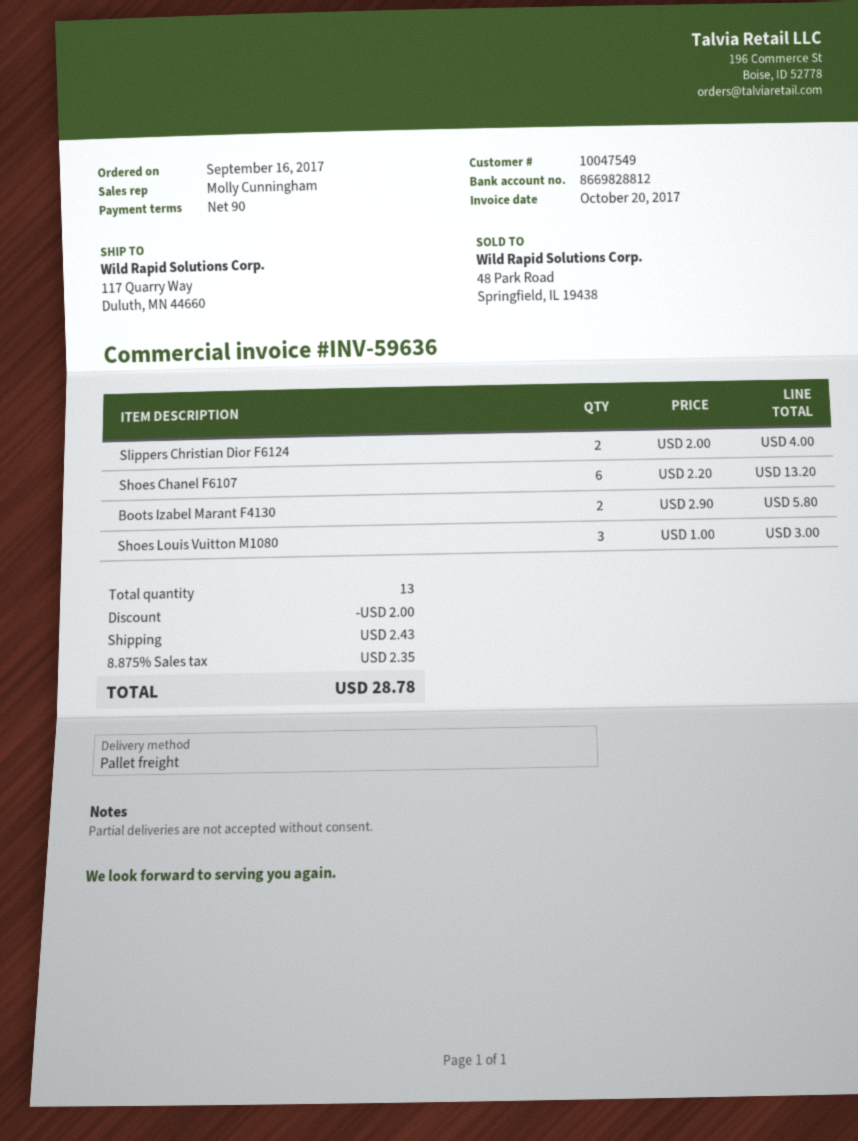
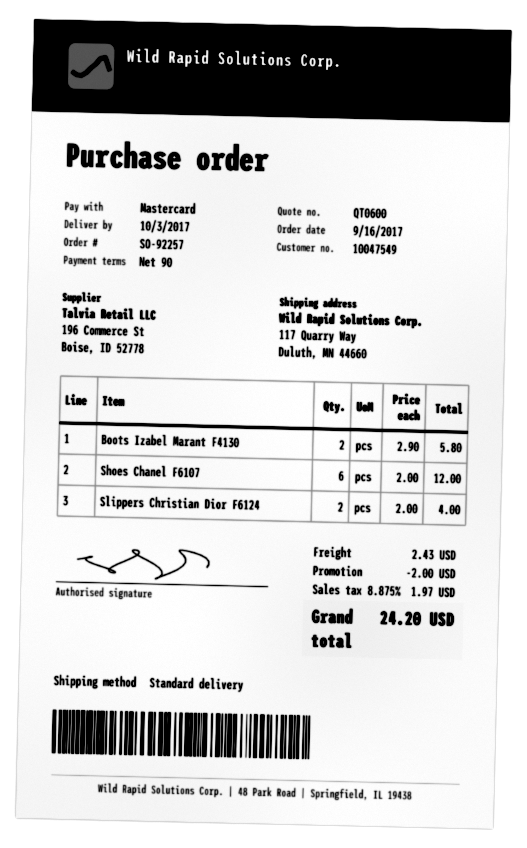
shipping method: pallet freight -> standard
Shoes Chanel F6107: 6 x 2.20 = 13.20 -> 6 x 2.00 = 12.00
Shoes Louis Vuitton M1080: 3 x 1.00 = 3.00 -> none
tax: 8.875% = 2.35 -> 8.875% = 1.97
total: 28.78 -> 24.20

